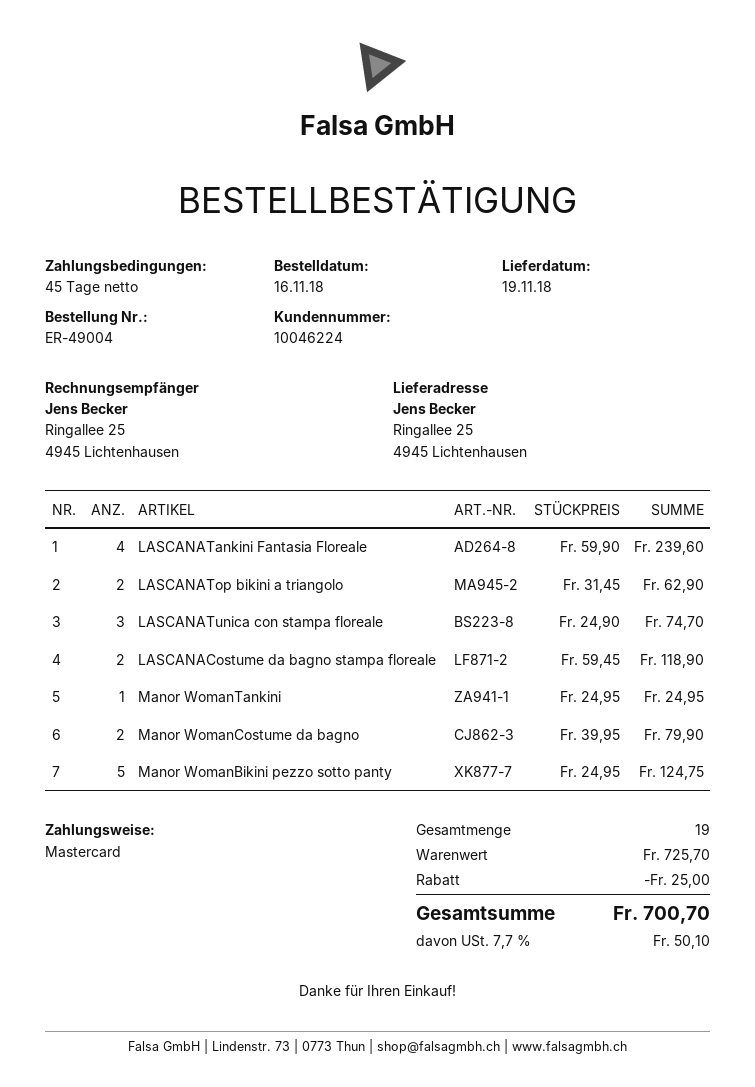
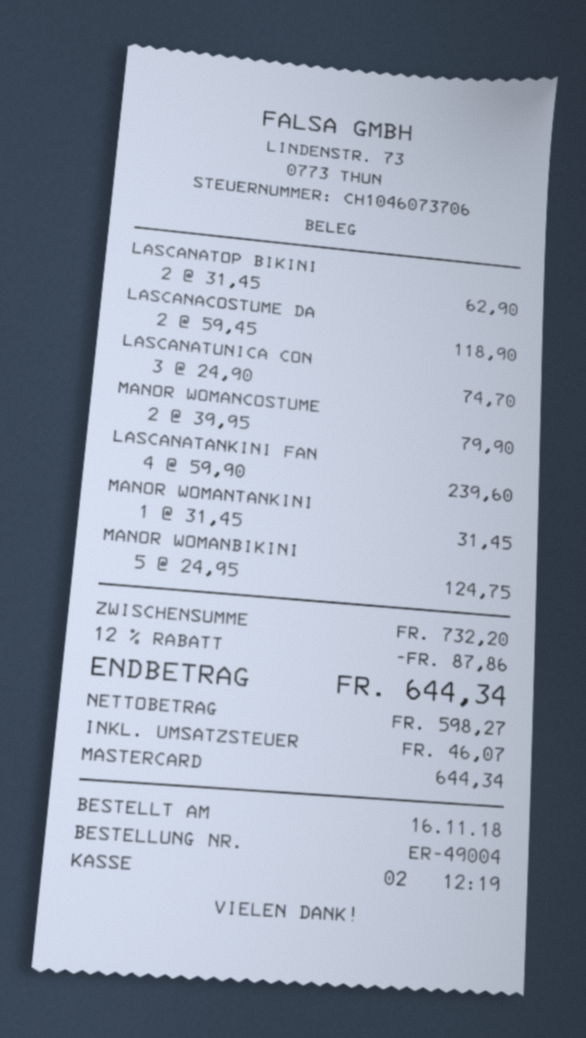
Manor WomanTankini: 1 x 24.95 = 24.95 -> 1 x 31.45 = 31.45
subtotal: 725.70 -> 732.20
discount: 25.00 -> 87.86
tax: 50.10 -> 46.07
total: 700.70 -> 644.34

